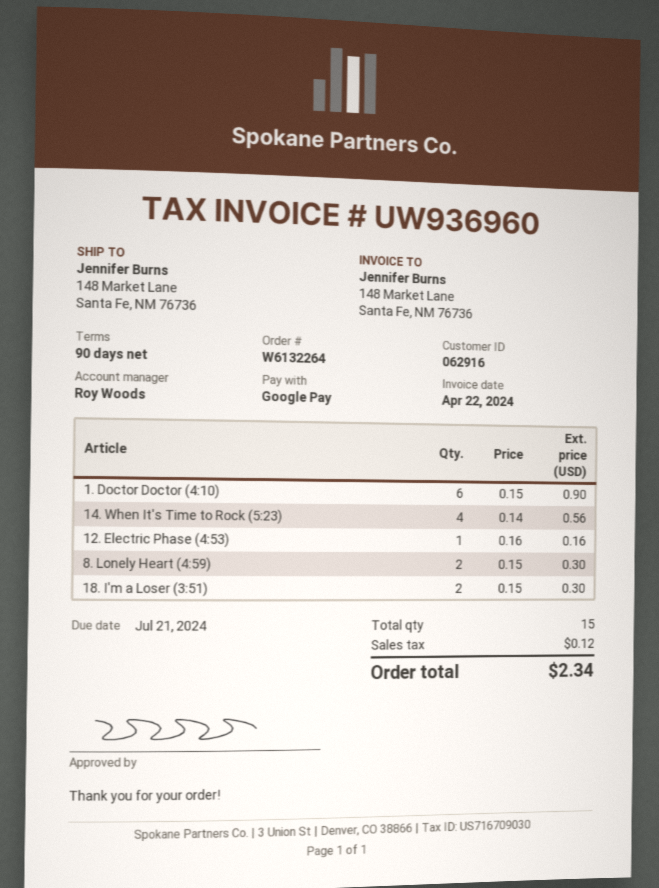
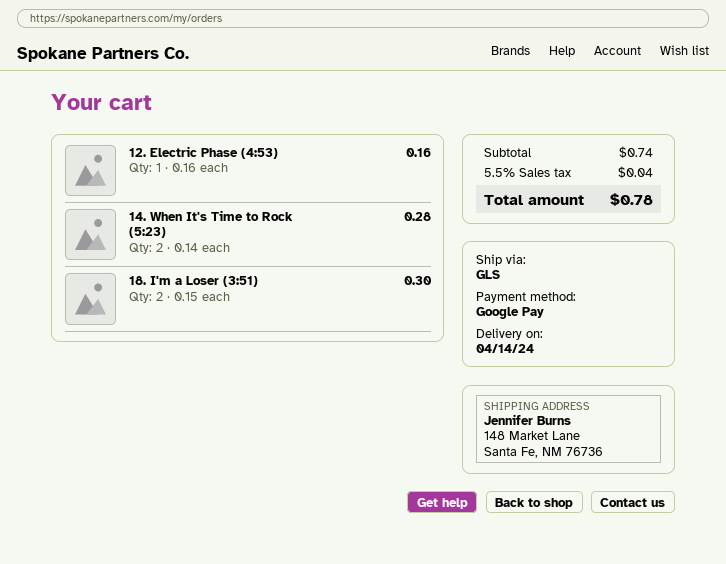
1. Doctor Doctor (4:10): 6 x 0.15 = 0.90 -> none
14. When It's Time to Rock (5:23): 4 x 0.14 = 0.56 -> 2 x 0.14 = 0.28
8. Lonely Heart (4:59): 2 x 0.15 = 0.30 -> none
tax: 0.12 -> 0.04
total: 2.34 -> 0.78

